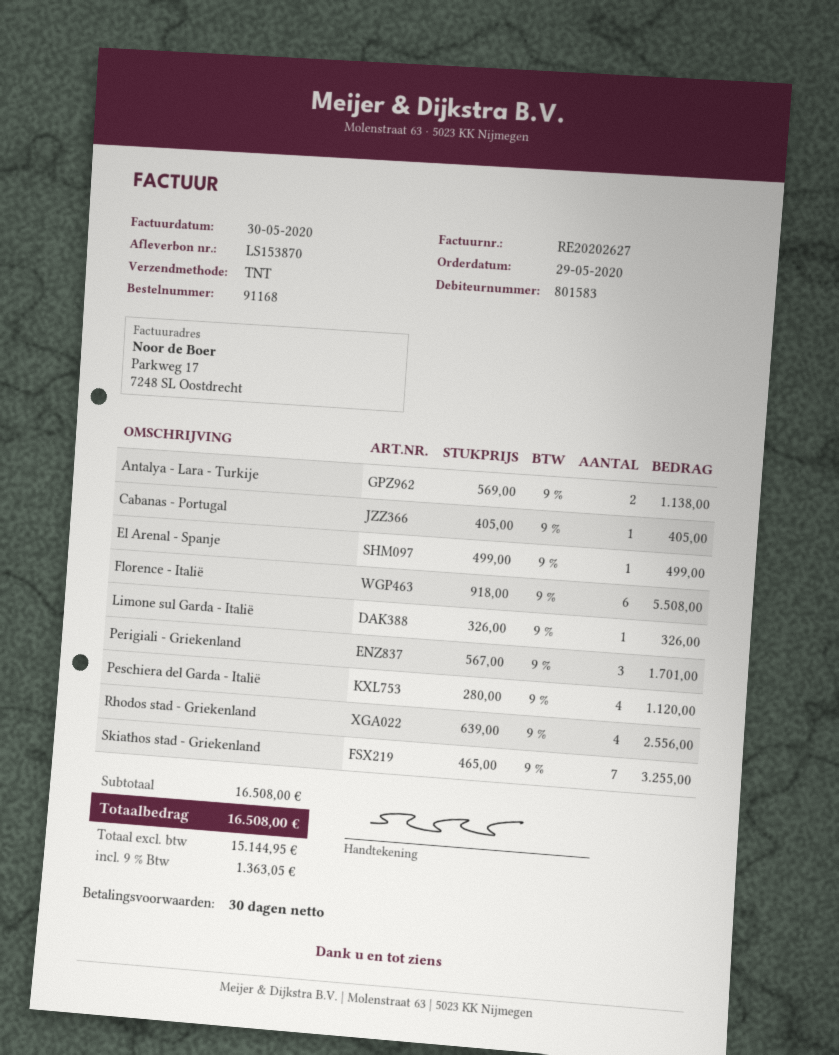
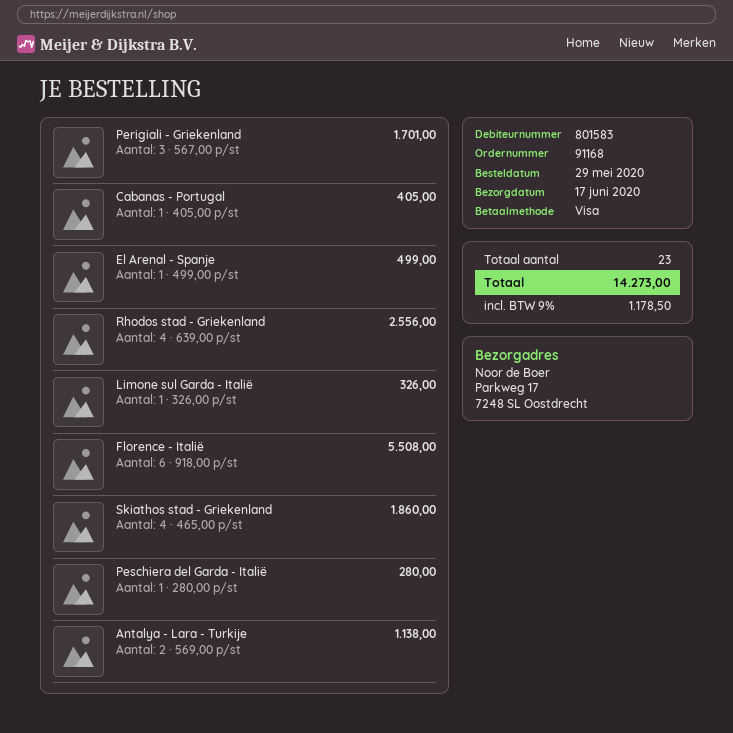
Peschiera del Garda - Italië: 4 x 280.00 = 1120.00 -> 1 x 280.00 = 280.00
Skiathos stad - Griekenland: 7 x 465.00 = 3255.00 -> 4 x 465.00 = 1860.00
tax: 9% = 1363.05 -> 9% = 1178.50
total: 16508.00 -> 14273.00

